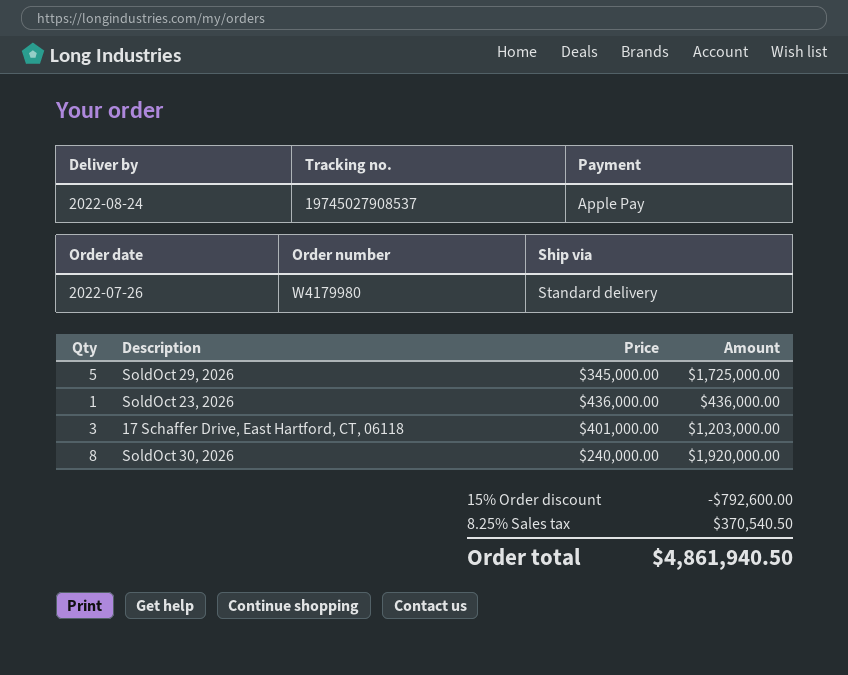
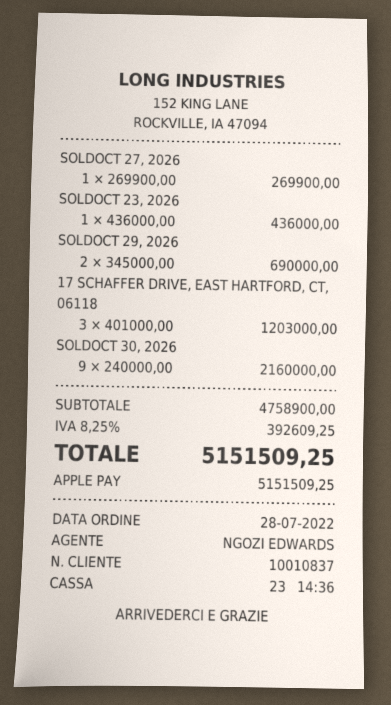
order date: 2022-07-26 -> 2022-07-28
SoldOct 29, 2026: 5 x 345000.00 = 1725000.00 -> 2 x 345000.00 = 690000.00
SoldOct 30, 2026: 8 x 240000.00 = 1920000.00 -> 9 x 240000.00 = 2160000.00
SOLDOCT 27, 2026: none -> 1 x 269900.00 = 269900.00
discount: 15% = 792600.00 -> none
tax: 8.25% = 370540.50 -> 8.25% = 392609.25
total: 4861940.50 -> 5151509.25

